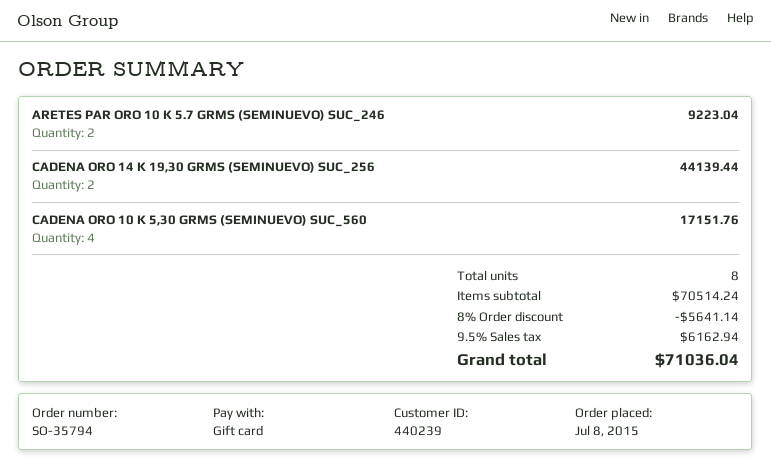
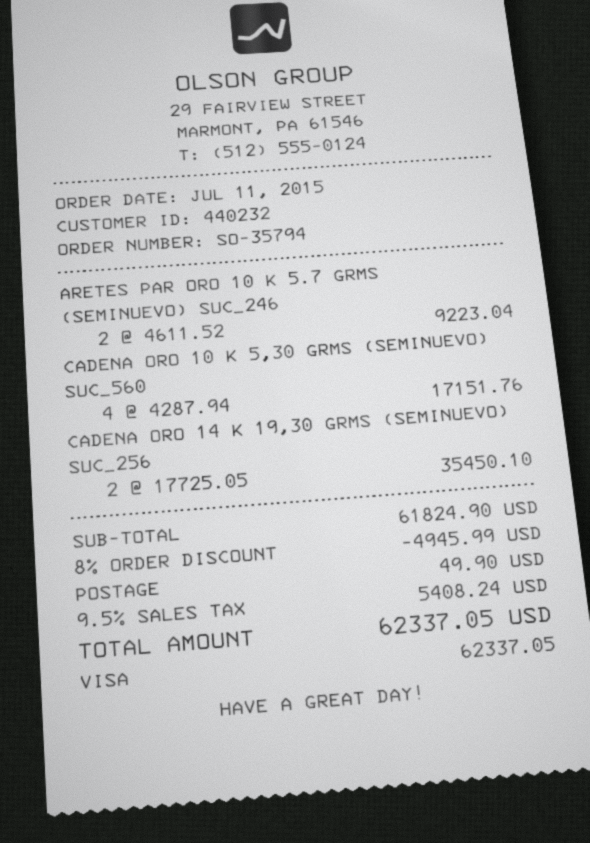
order date: 2015-07-08 -> 2015-07-11
customer number: 440239 -> 440232
payment method: gift card -> Visa
CADENA ORO 14 K 19,30 GRMS (SEMINUEVO) SUC_256: 2 for 44139.44 -> 2 for 35450.10
subtotal: 70514.24 -> 61824.90
discount: 8% = 5641.14 -> 8% = 4945.99
shipping: none -> 49.90
tax: 9.5% = 6162.94 -> 9.5% = 5408.24
total: 71036.04 -> 62337.05

